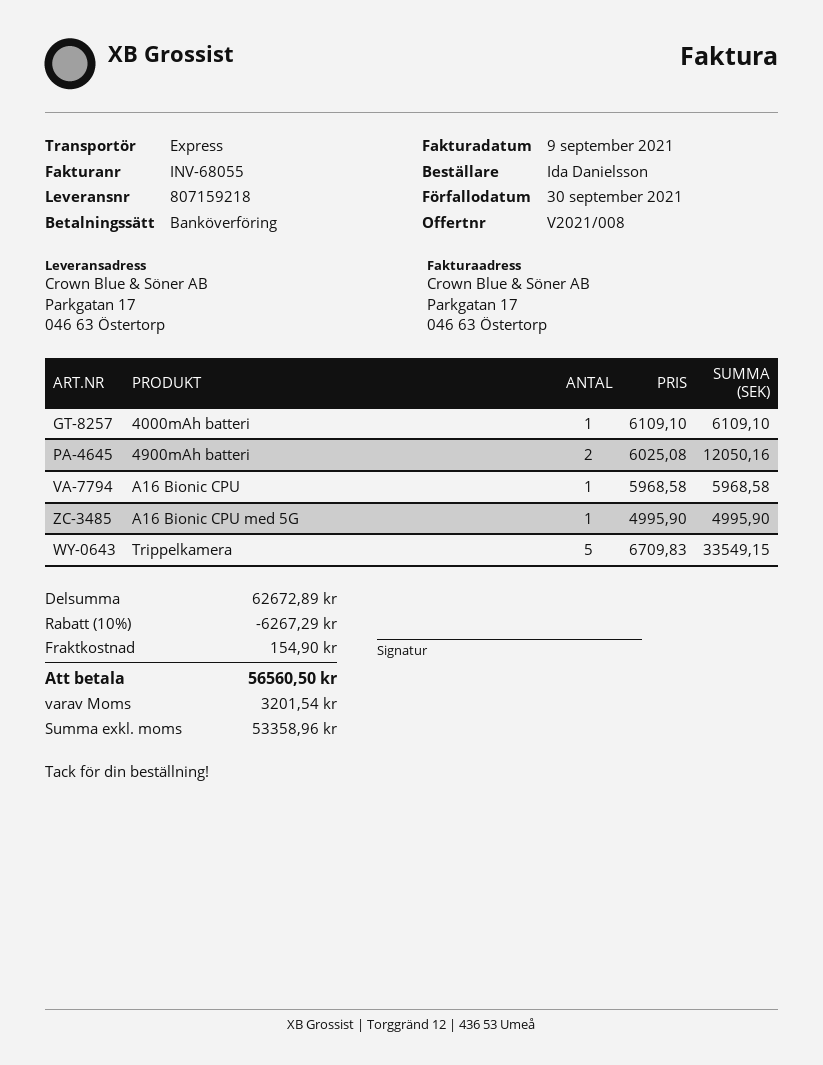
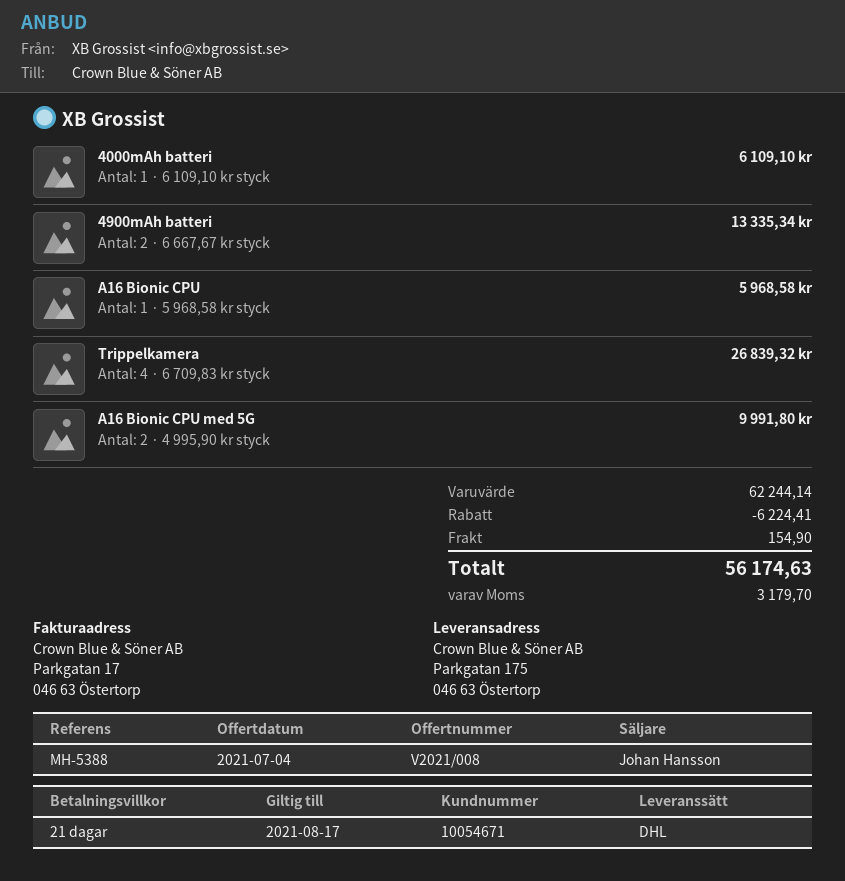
shipping method: express -> DHL
ship to: Parkgatan 17, 046 63 Östertorp -> Parkgatan 175, 046 63 Östertorp
4900mAh batteri: 2 x 6025.08 = 12050.16 -> 2 x 6667.67 = 13335.34
A16 Bionic CPU med 5G: 1 x 4995.90 = 4995.90 -> 2 x 4995.90 = 9991.80
Trippelkamera: 5 x 6709.83 = 33549.15 -> 4 x 6709.83 = 26839.32
subtotal: 62672.89 -> 62244.14
discount: 6267.29 -> 6224.41
tax: 3201.54 -> 3179.70
total: 56560.50 -> 56174.63

